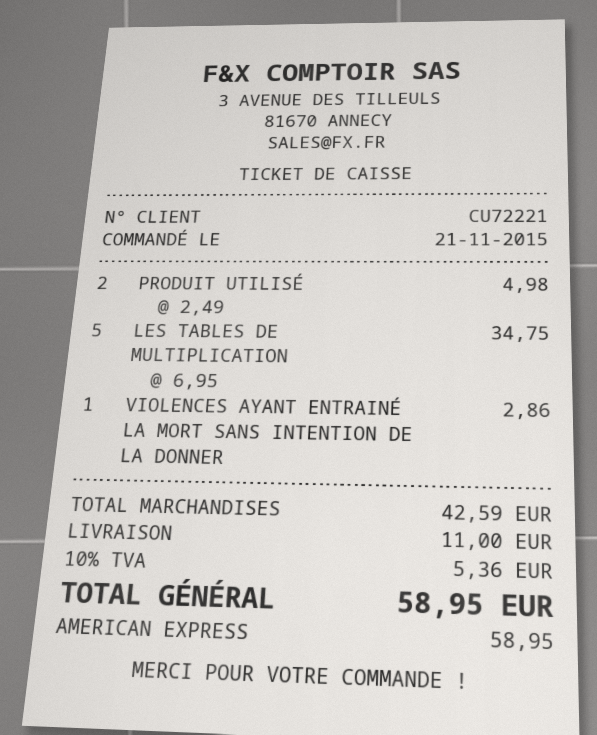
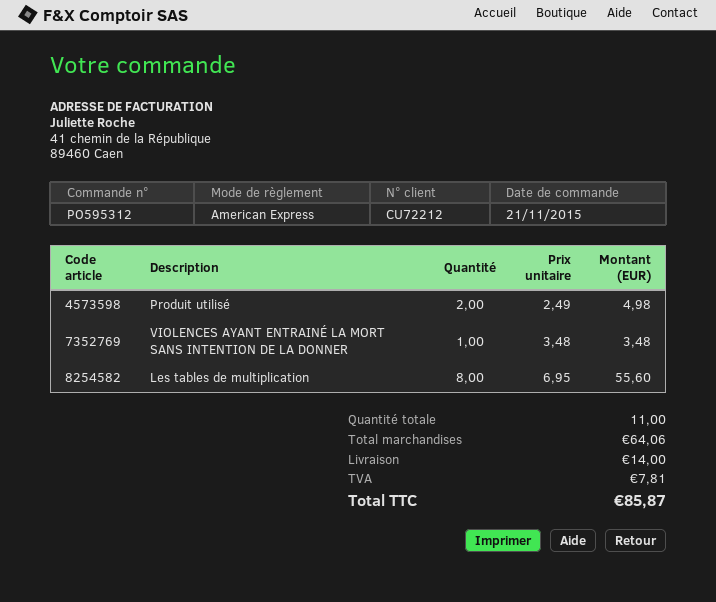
customer number: CU72221 -> CU72212
LES TABLES DE MULTIPLICATION: 5 x 6.95 = 34.75 -> 8 x 6.95 = 55.60
VIOLENCES AYANT ENTRAINÉ LA MORT SANS INTENTION DE LA DONNER: 1 x 2.86 = 2.86 -> 1 x 3.48 = 3.48
subtotal: 42.59 -> 64.06
shipping: 11.00 -> 14.00
tax: 5.36 -> 7.81
total: 58.95 -> 85.87

